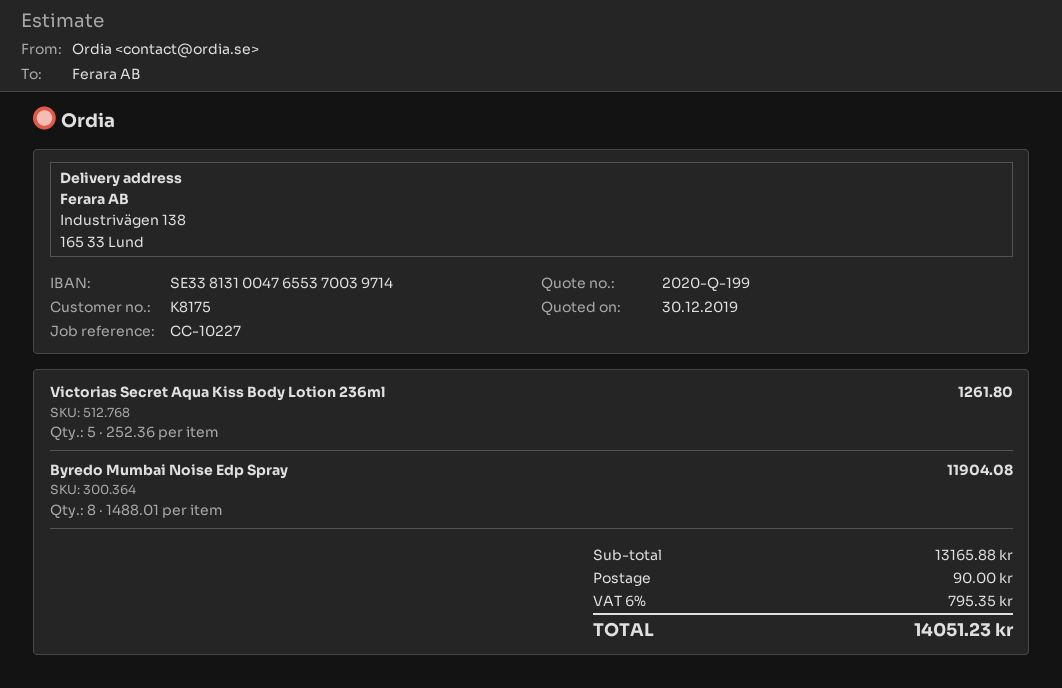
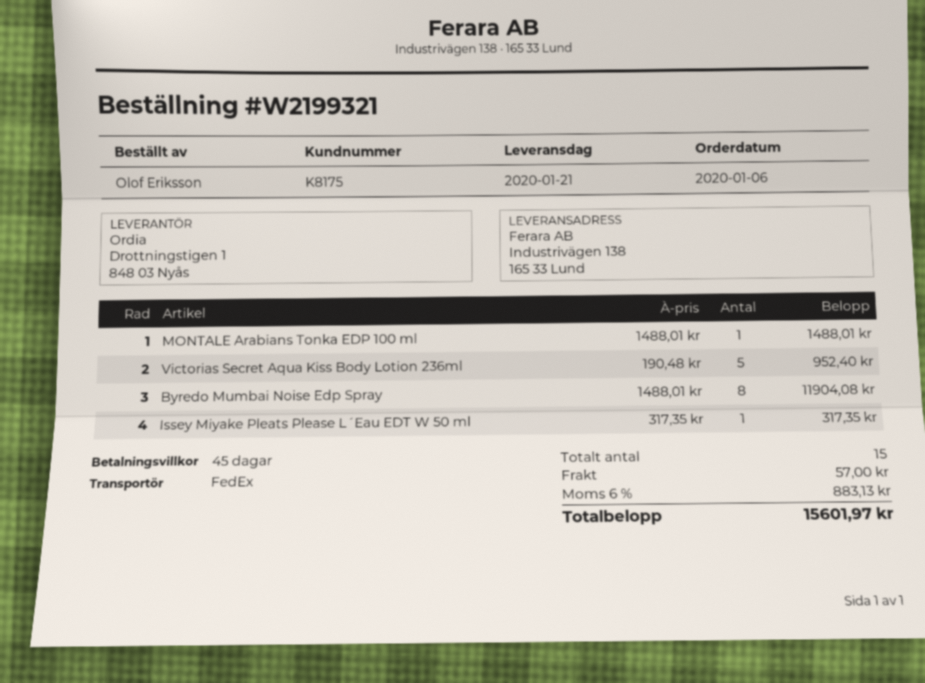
Victorias Secret Aqua Kiss Body Lotion 236ml: 5 x 252.36 = 1261.80 -> 5 x 190.48 = 952.40
MONTALE Arabians Tonka EDP 100 ml: none -> 1 x 1488.01 = 1488.01
Issey Miyake Pleats Please L´Eau EDT W 50 ml: none -> 1 x 317.35 = 317.35
shipping: 90.00 -> 57.00
tax: 6% = 795.35 -> 6% = 883.13
total: 14051.23 -> 15601.97

